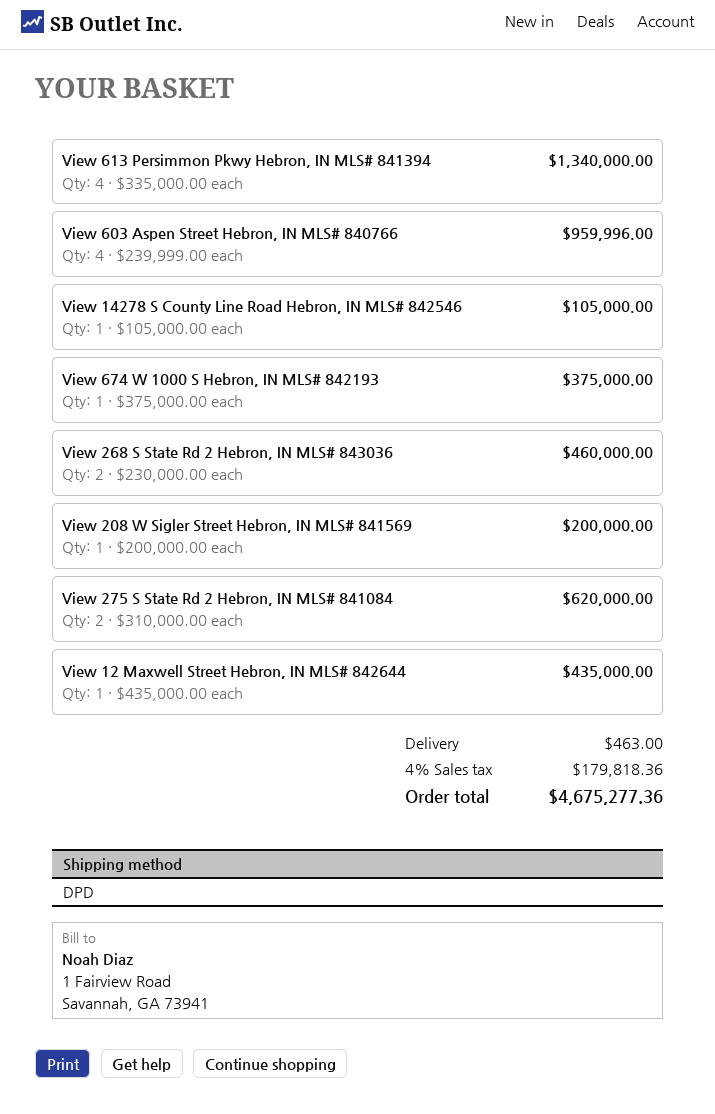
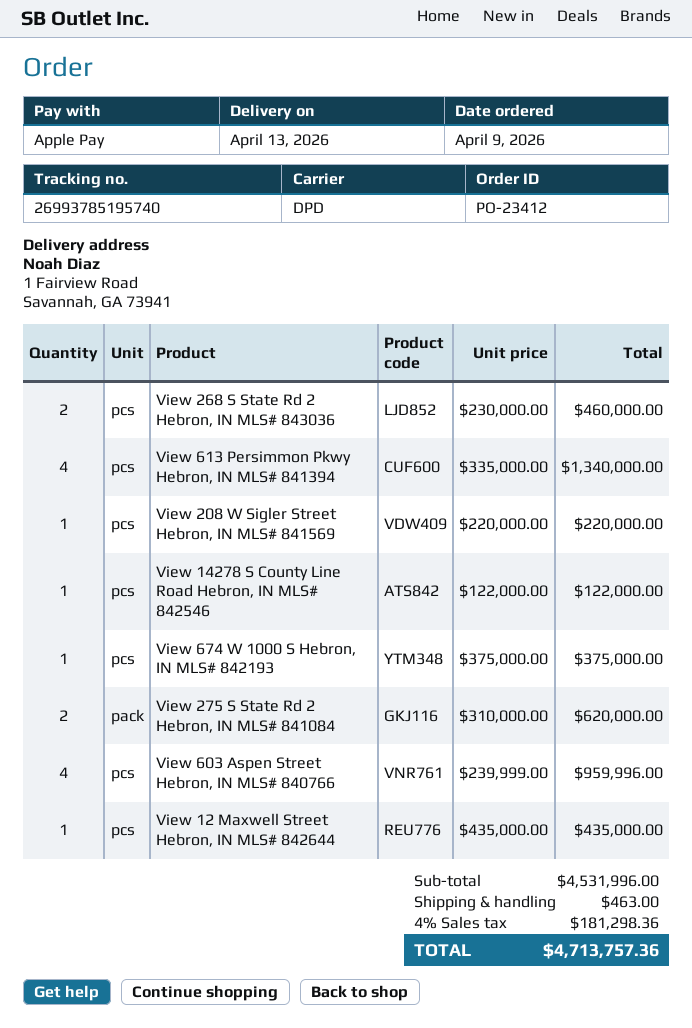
View 14278 S County Line Road Hebron, IN MLS# 842546: 1 x 105000.00 = 105000.00 -> 1 x 122000.00 = 122000.00
View 208 W Sigler Street Hebron, IN MLS# 841569: 1 x 200000.00 = 200000.00 -> 1 x 220000.00 = 220000.00
tax: 4% = 179818.36 -> 4% = 181298.36
total: 4675277.36 -> 4713757.36

